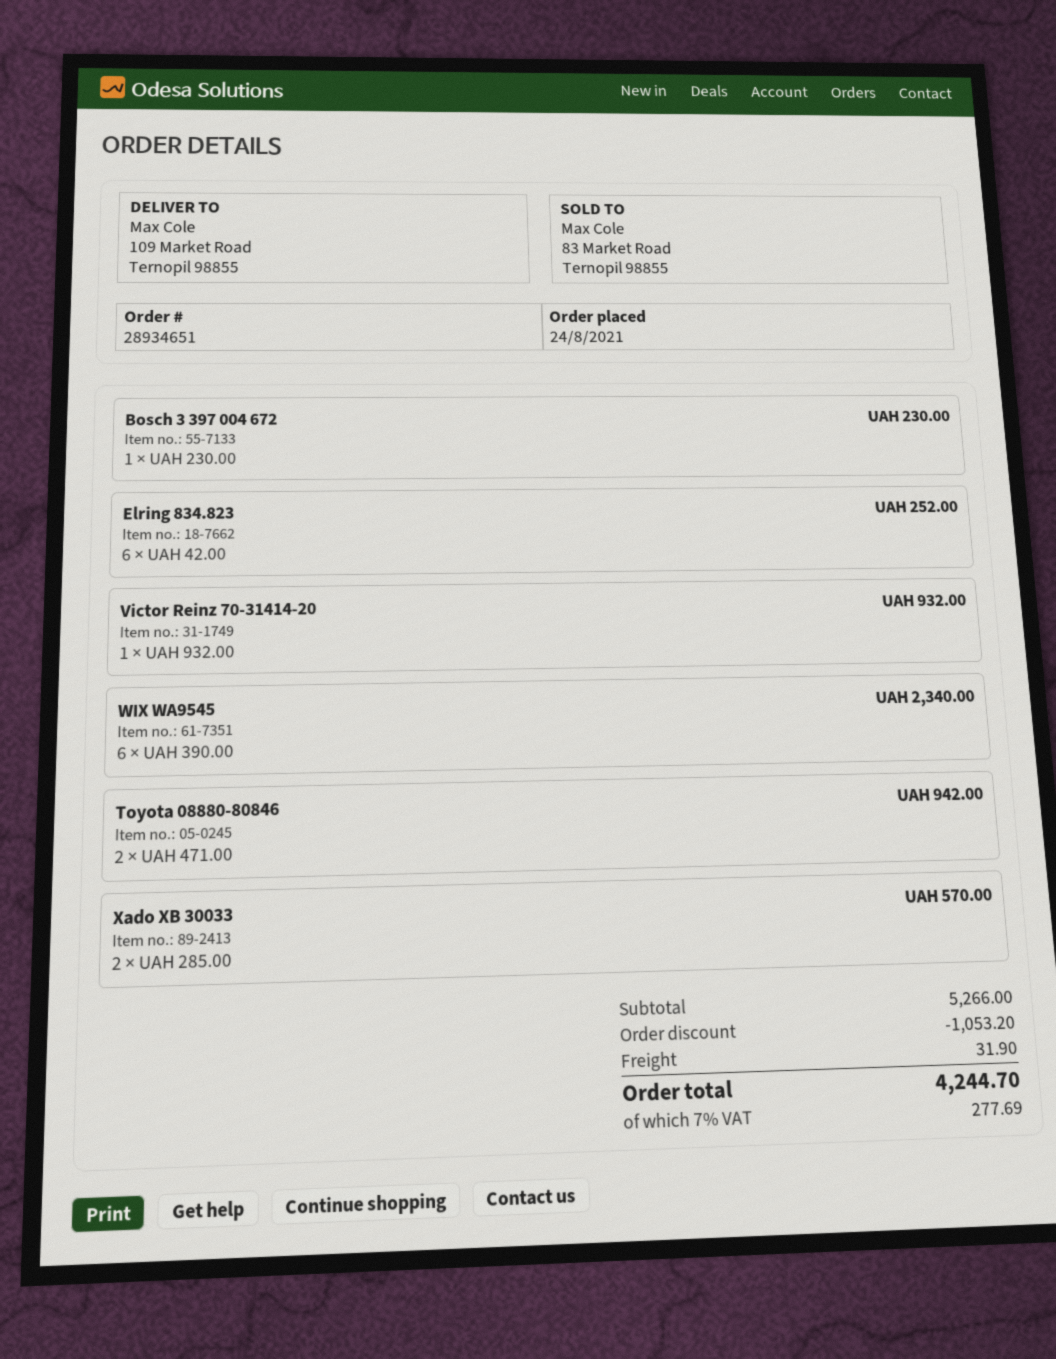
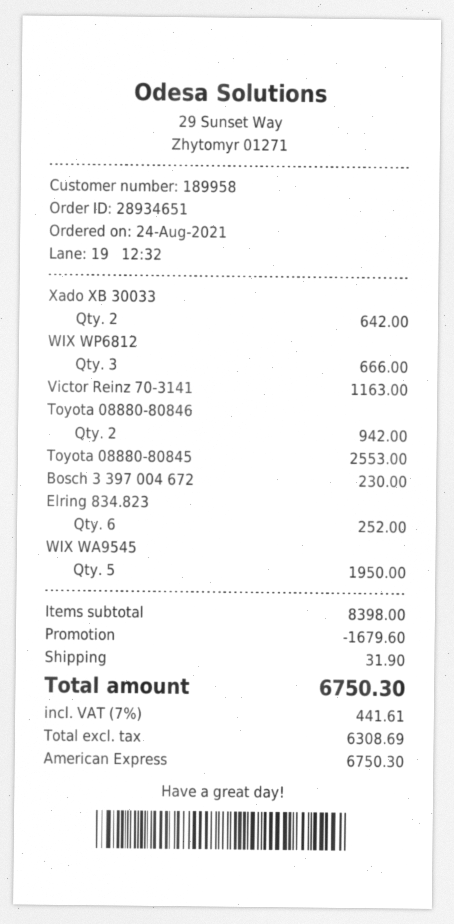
Victor Reinz 70-31414-20: 1 for 932.00 -> 1 for 1163.00
WIX WA9545: 6 for 2340.00 -> 5 for 1950.00
Xado XВ 30033: 2 for 570.00 -> 2 for 642.00
WIX WP6812: none -> 3 for 666.00
Toyota 08880-80845: none -> 1 for 2553.00
subtotal: 5266.00 -> 8398.00
discount: 1053.20 -> 1679.60
tax: 7% = 277.69 -> 7% = 441.61
total: 4244.70 -> 6750.30

